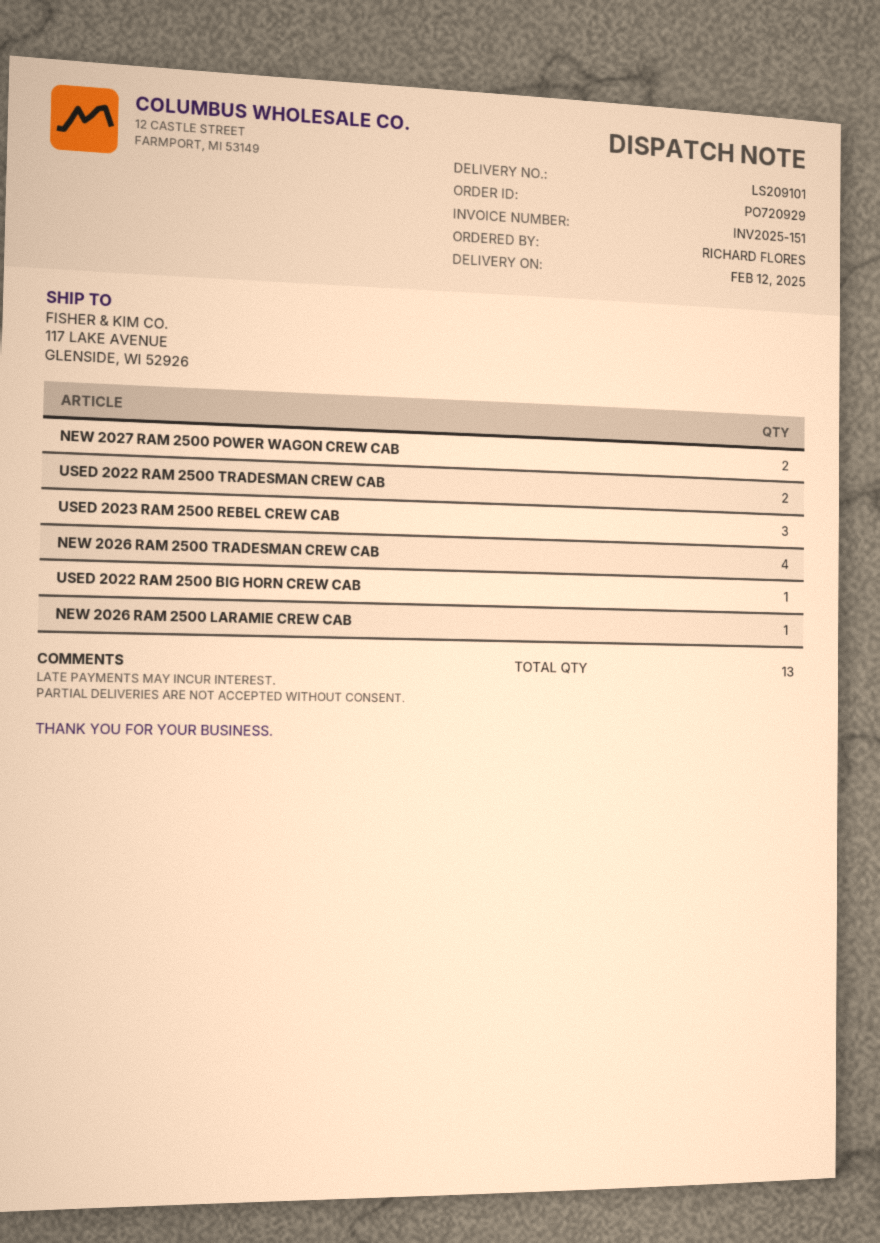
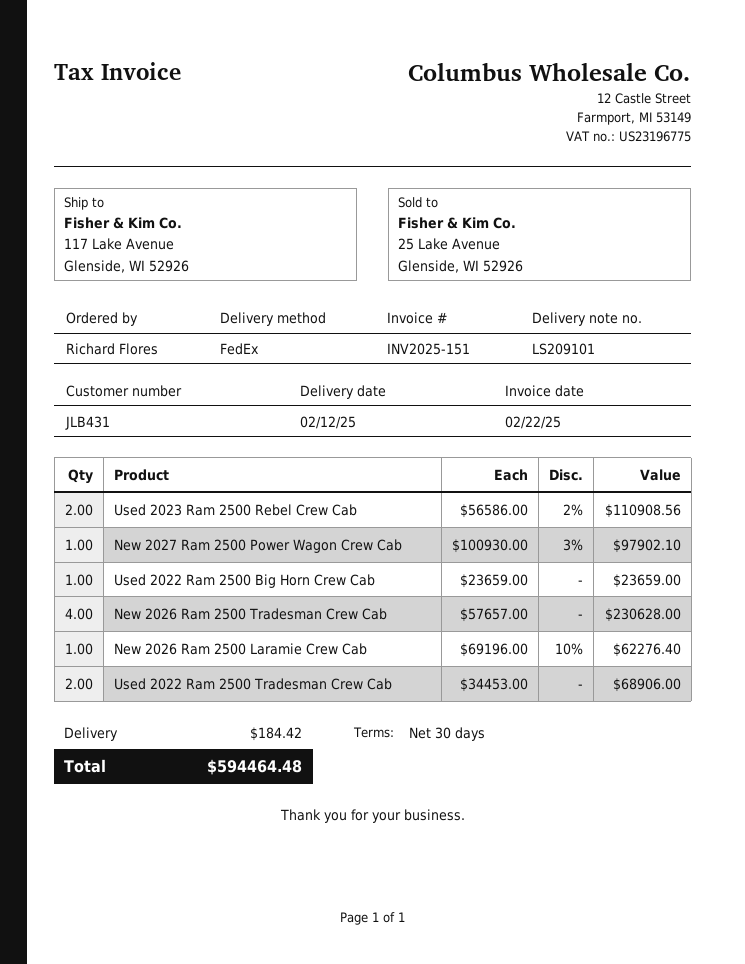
NEW 2027 RAM 2500 POWER WAGON CREW CAB: 2 -> 1
USED 2023 RAM 2500 REBEL CREW CAB: 3 -> 2

